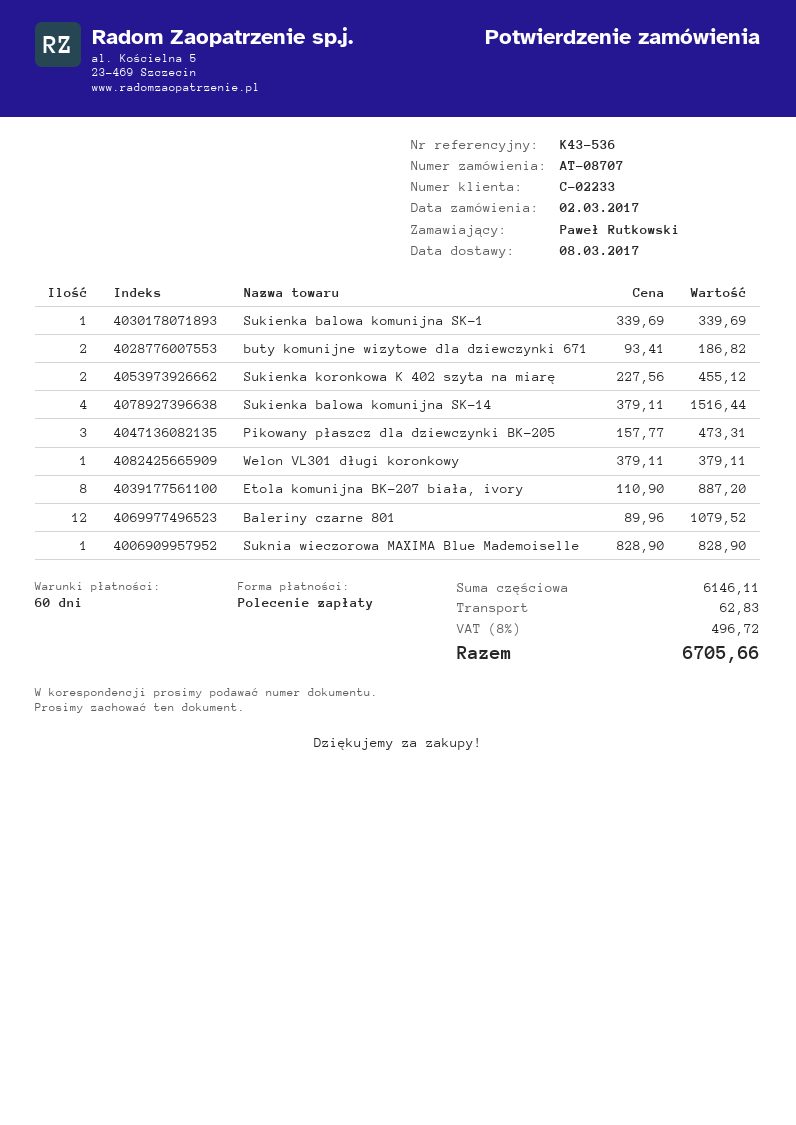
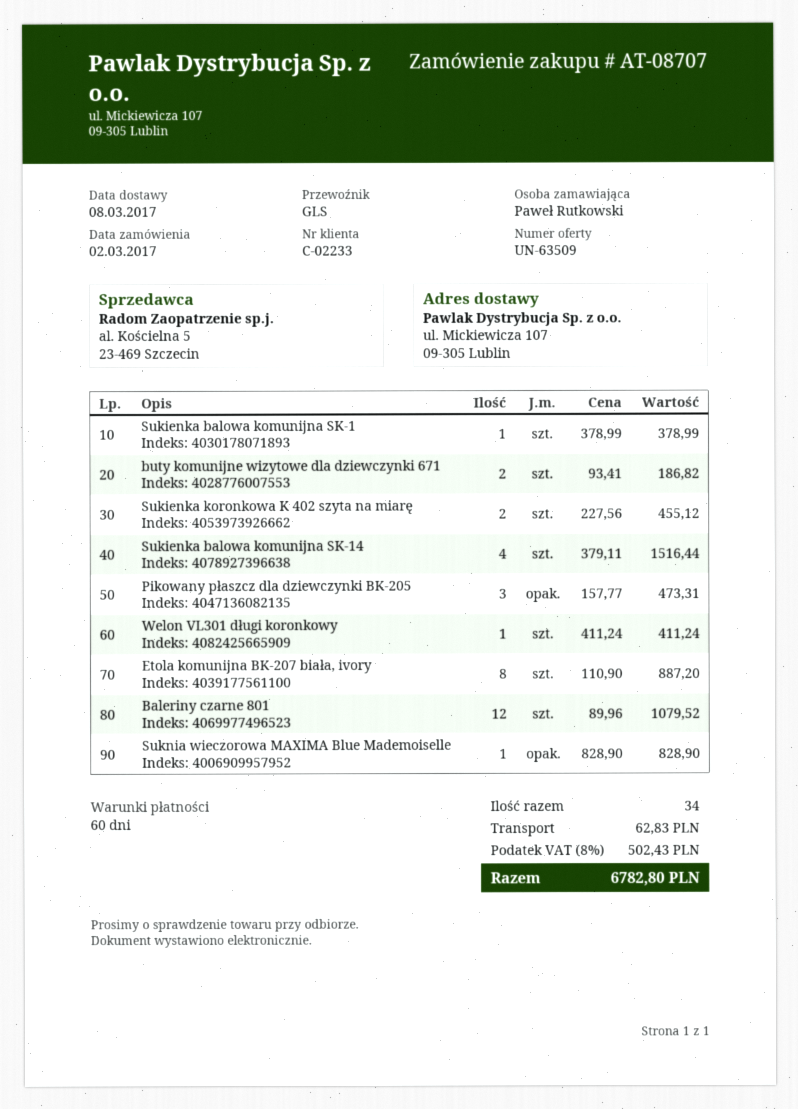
Sukienka balowa komunijna SK-1: 1 x 339.69 = 339.69 -> 1 x 378.99 = 378.99
Welon VL301 długi koronkowy: 1 x 379.11 = 379.11 -> 1 x 411.24 = 411.24
tax: 8% = 496.72 -> 8% = 502.43
total: 6705.66 -> 6782.80

